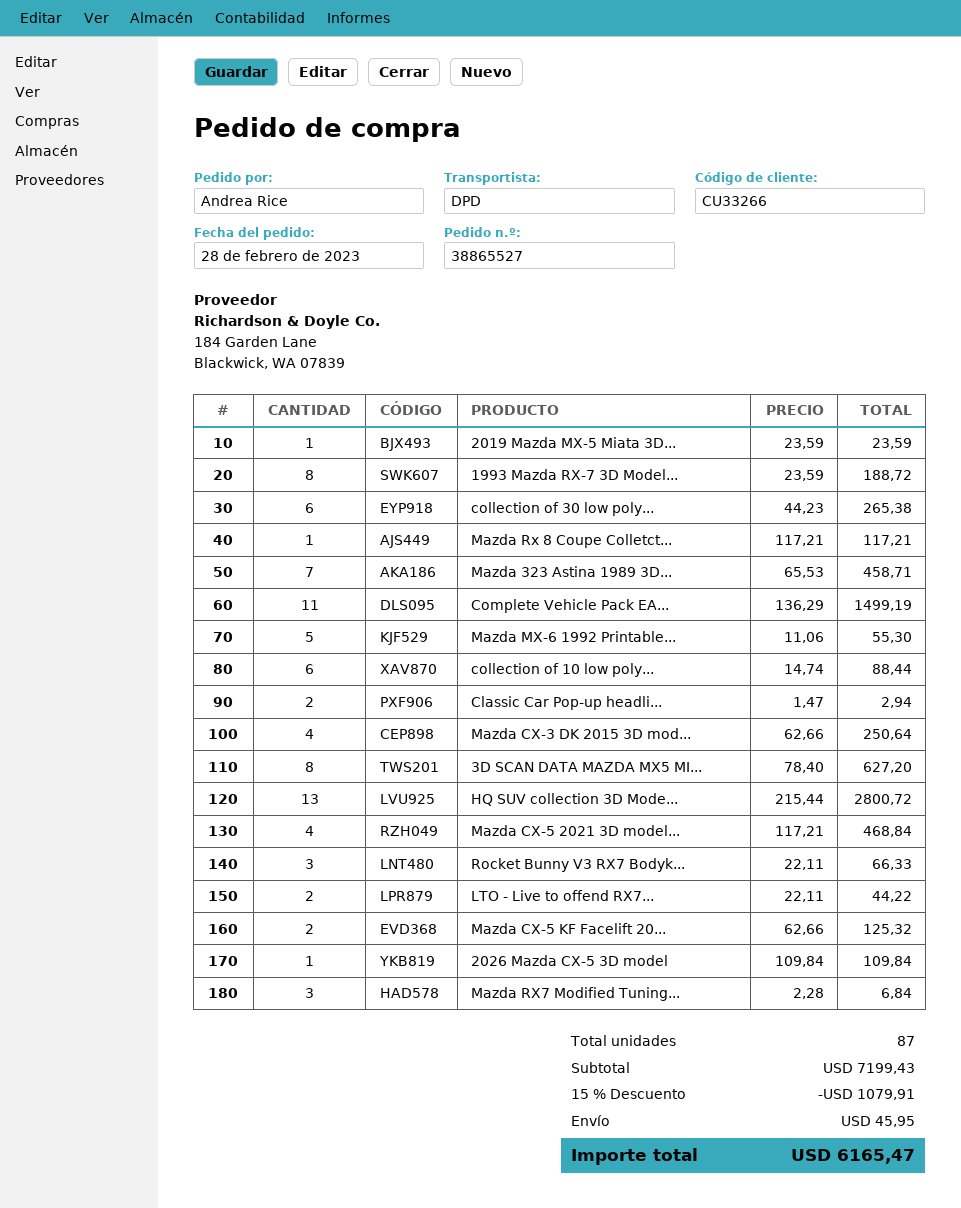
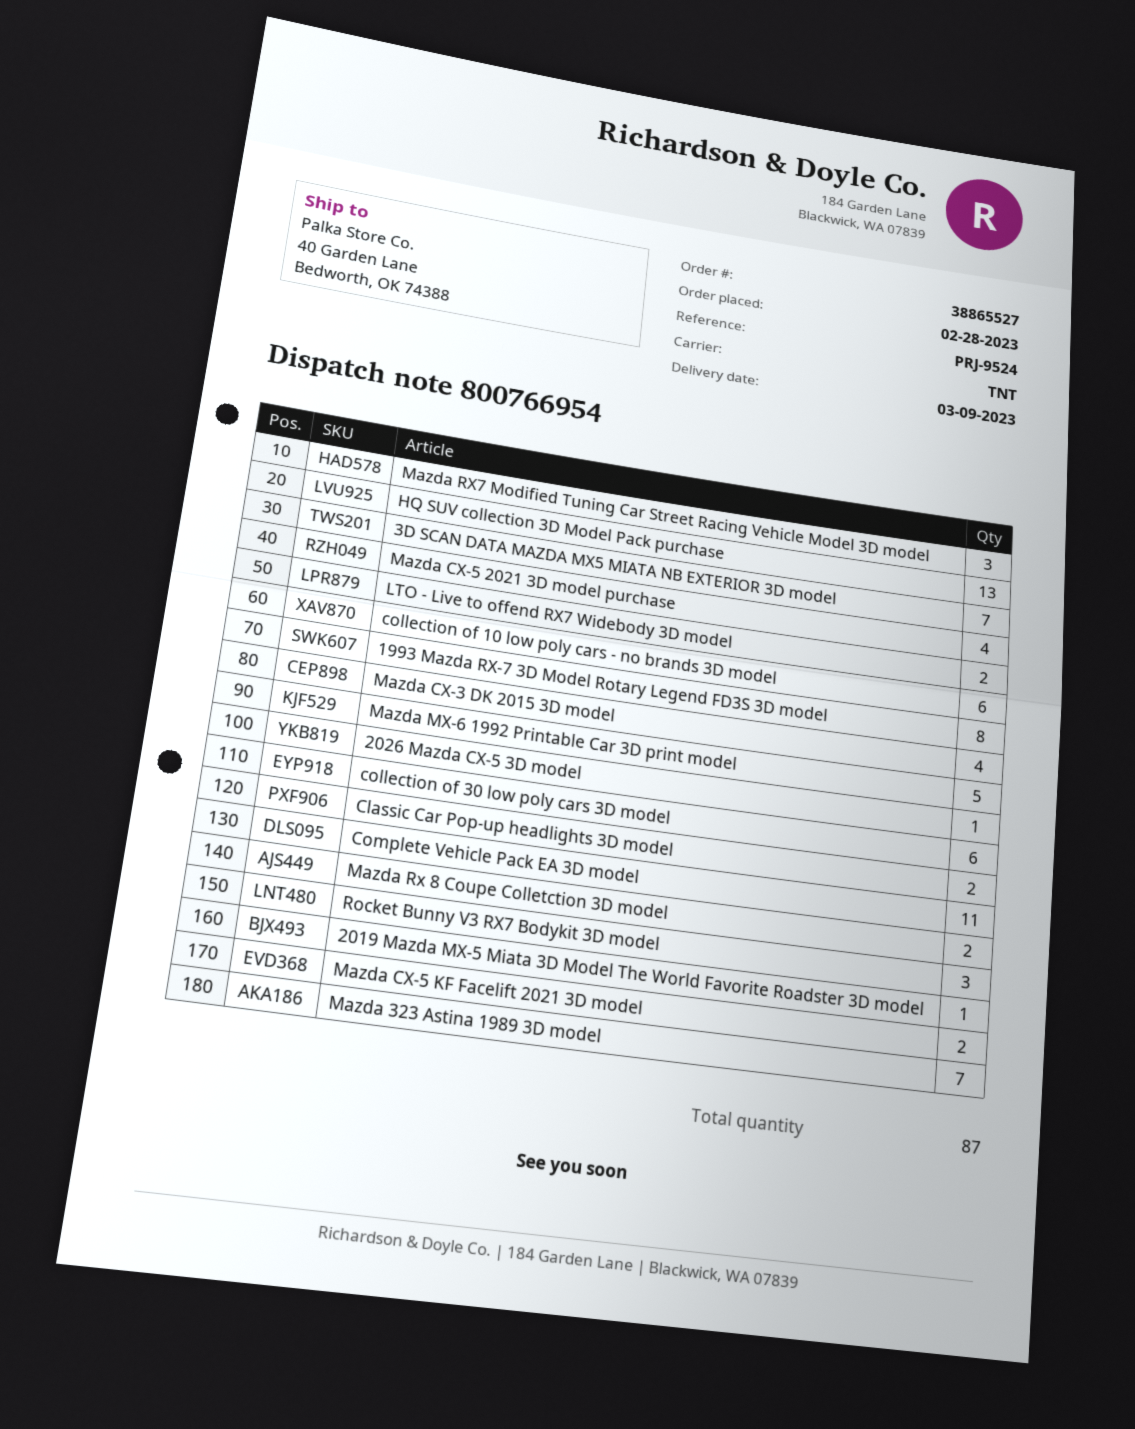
shipping method: DPD -> TNT
Mazda Rx 8 Coupe Colletct...: 1 -> 2
3D SCAN DATA MAZDA MX5 MI...: 8 -> 7

